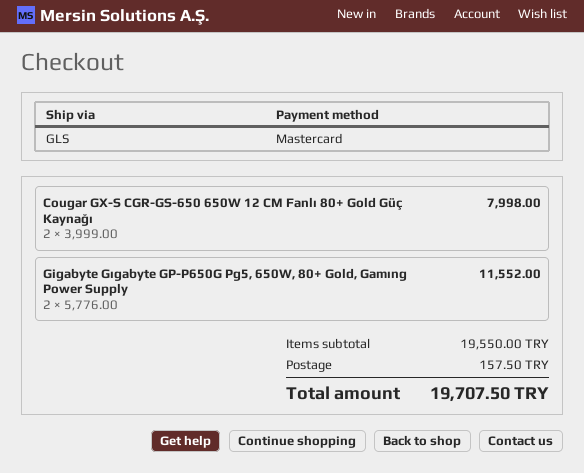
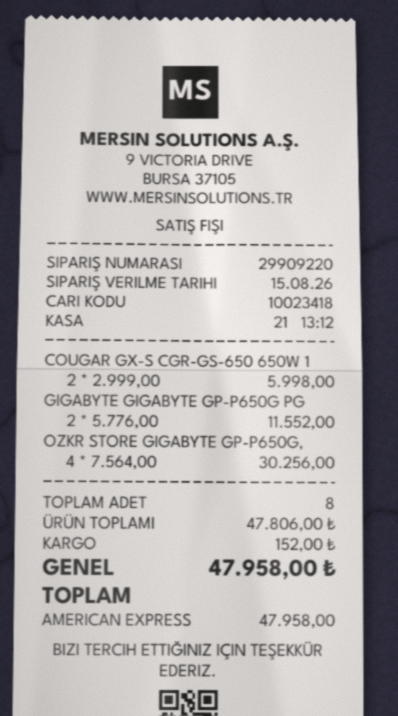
payment method: Mastercard -> American Express
Cougar GX-S CGR-GS-650 650W 12 CM Fanlı 80+ Gold Güç Kaynağı: 2 x 3999.00 = 7998.00 -> 2 x 2999.00 = 5998.00
OZKR STORE GIGABYTE GP-P650G,: none -> 4 x 7564.00 = 30256.00
subtotal: 19550.00 -> 47806.00
shipping: 157.50 -> 152.00
total: 19707.50 -> 47958.00

